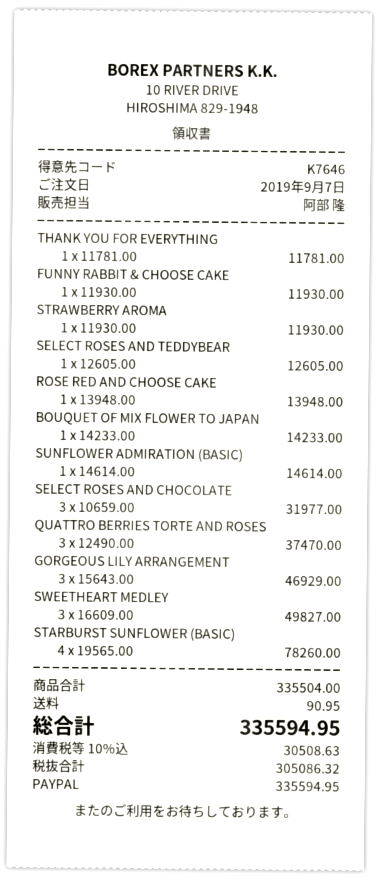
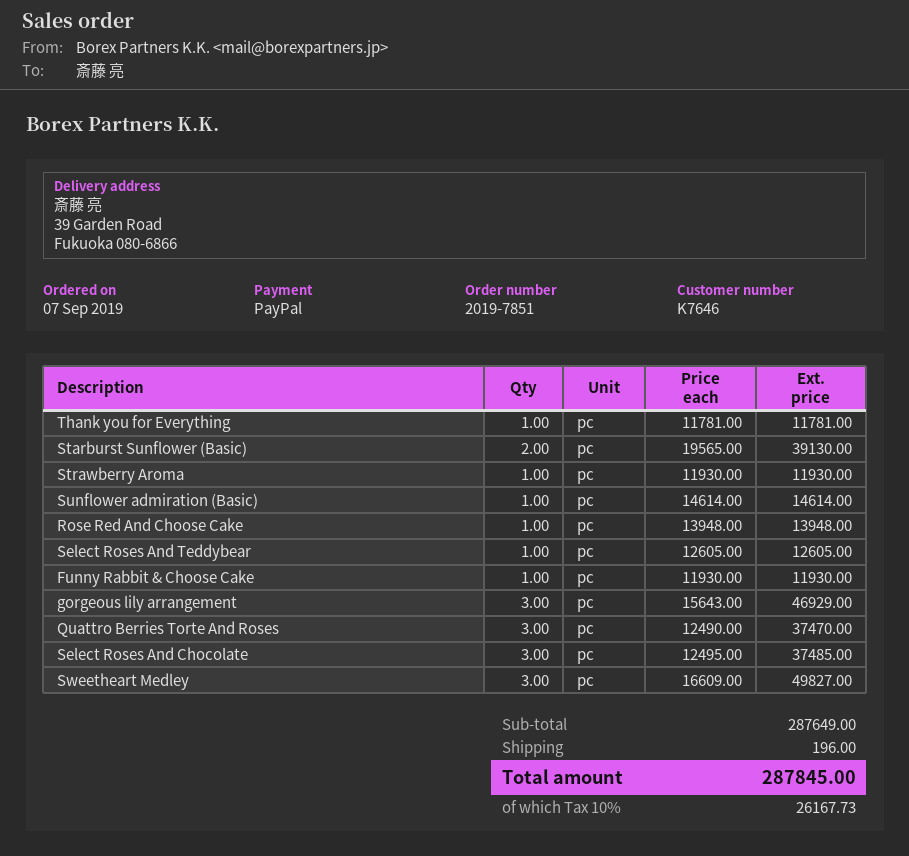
BOUQUET OF MIX FLOWER TO JAPAN: 1 x 14233.00 = 14233.00 -> none
SELECT ROSES AND CHOCOLATE: 3 x 10659.00 = 31977.00 -> 3 x 12495.00 = 37485.00
STARBURST SUNFLOWER (BASIC): 4 x 19565.00 = 78260.00 -> 2 x 19565.00 = 39130.00
subtotal: 335504.00 -> 287649.00
shipping: 90.95 -> 196.00
tax: 10% = 30508.63 -> 10% = 26167.73
total: 335594.95 -> 287845.00

